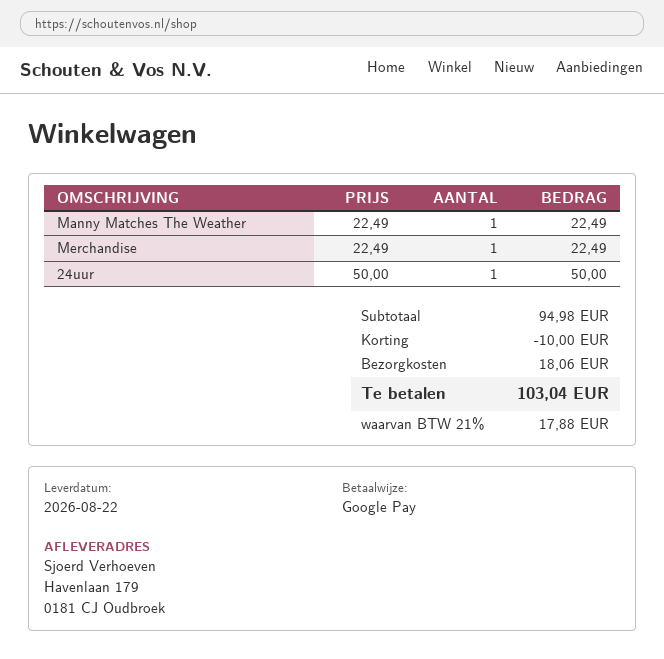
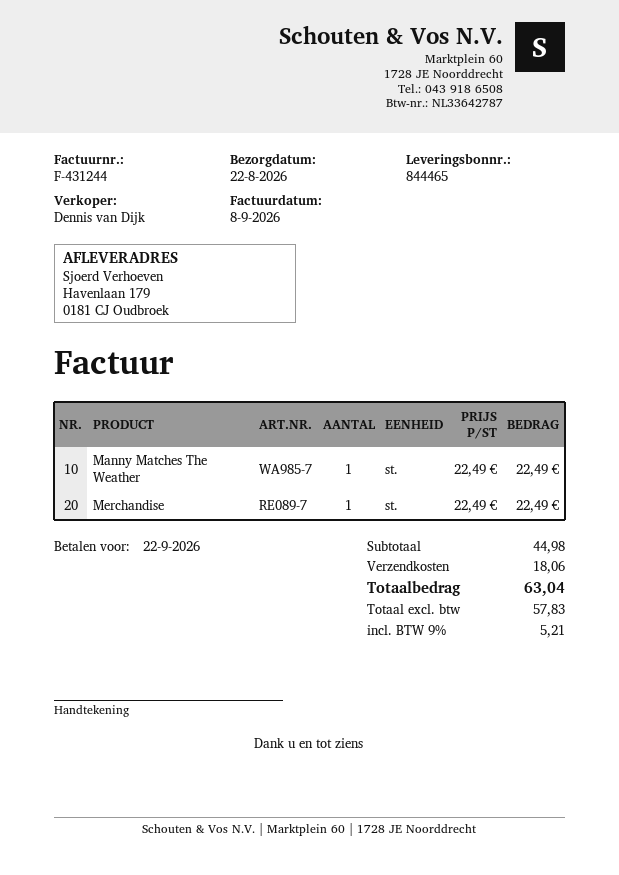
24uur: 1 x 50.00 = 50.00 -> none
subtotal: 94.98 -> 44.98
discount: 10.00 -> none
tax: 21% = 17.88 -> 9% = 5.21
total: 103.04 -> 63.04

